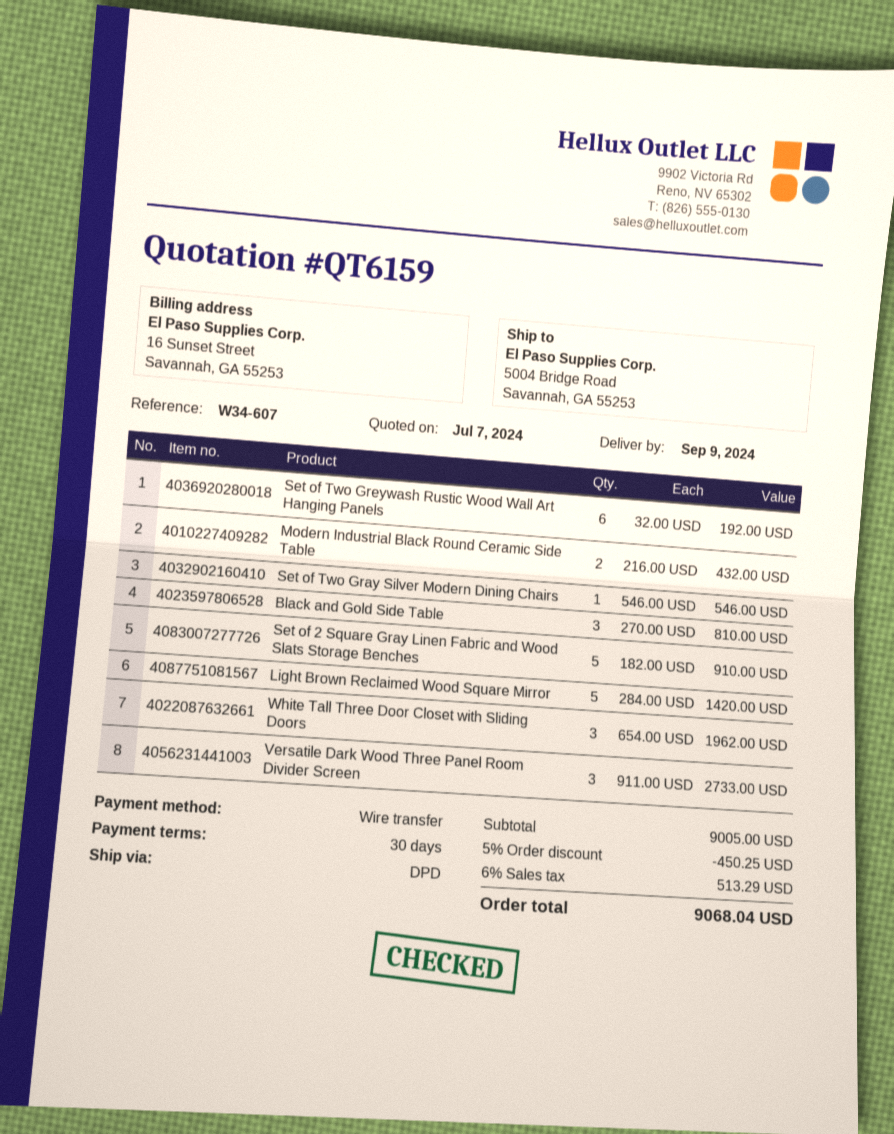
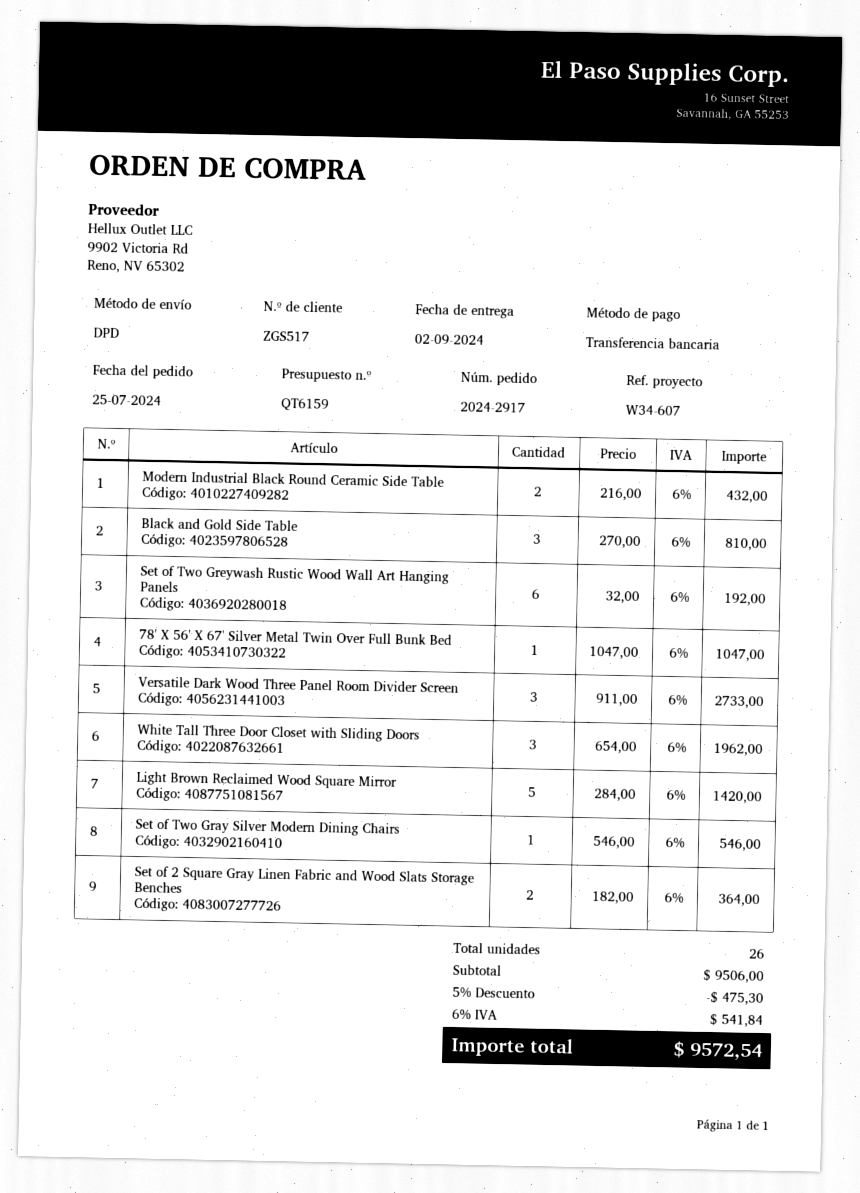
delivery date: 2024-09-09 -> 2024-09-02
Set of 2 Square Gray Linen Fabric and Wood Slats Storage Benches: 5 x 182.00 = 910.00 -> 2 x 182.00 = 364.00
78' X 56' X 67' Silver Metal Twin Over Full Bunk Bed: none -> 1 x 1047.00 = 1047.00
subtotal: 9005.00 -> 9506.00
discount: 5% = 450.25 -> 5% = 475.30
tax: 6% = 513.29 -> 6% = 541.84
total: 9068.04 -> 9572.54

